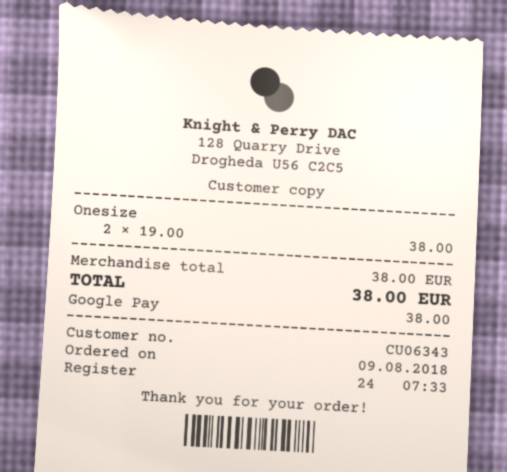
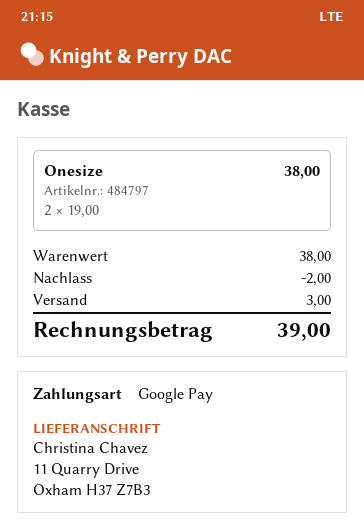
discount: none -> 2.00
shipping: none -> 3.00
total: 38.00 -> 39.00

